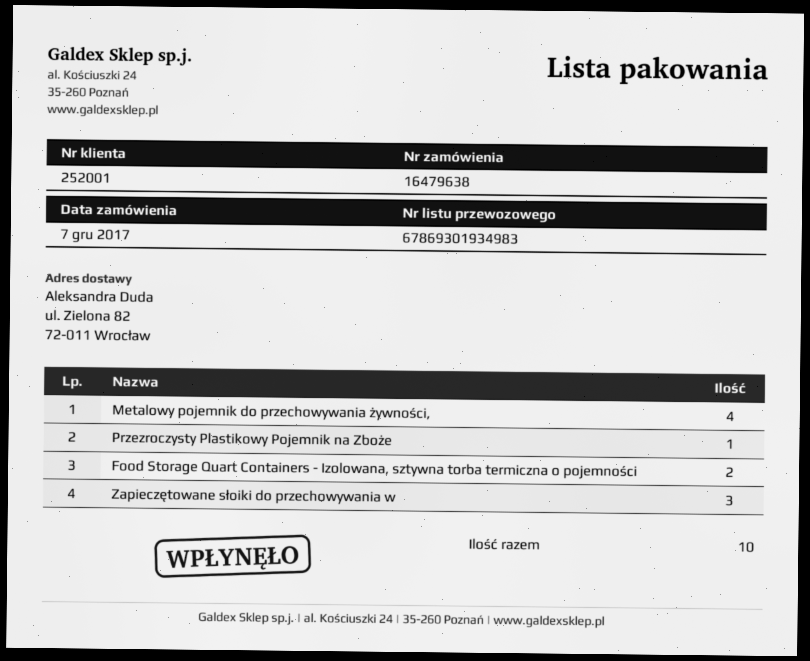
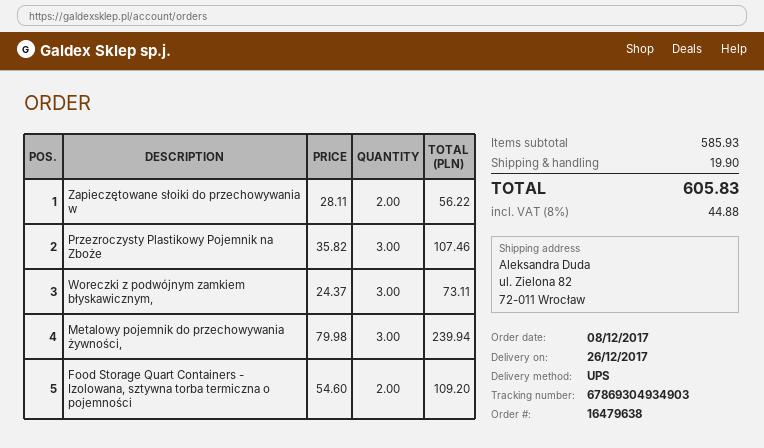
order date: 2017-12-07 -> 2017-12-08
tracking number: 67869301934983 -> 67869304934903
Metalowy pojemnik do przechowywania żywności,: 4 -> 3
Przezroczysty Plastikowy Pojemnik na Zboże: 1 -> 3
Zapieczętowane słoiki do przechowywania w: 3 -> 2
Woreczki z podwójnym zamkiem błyskawicznym,: none -> 3

